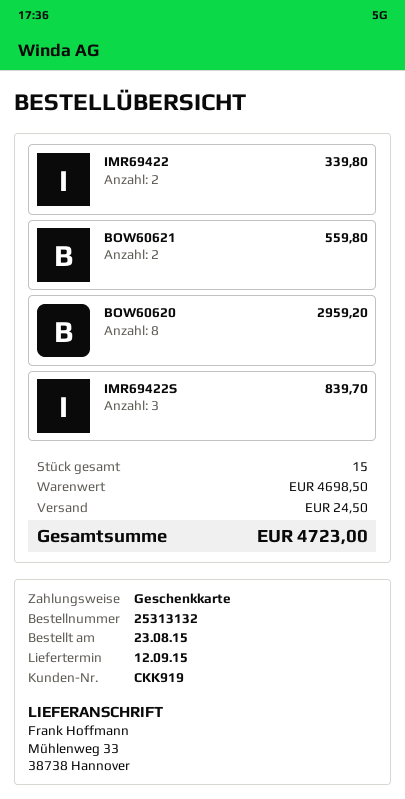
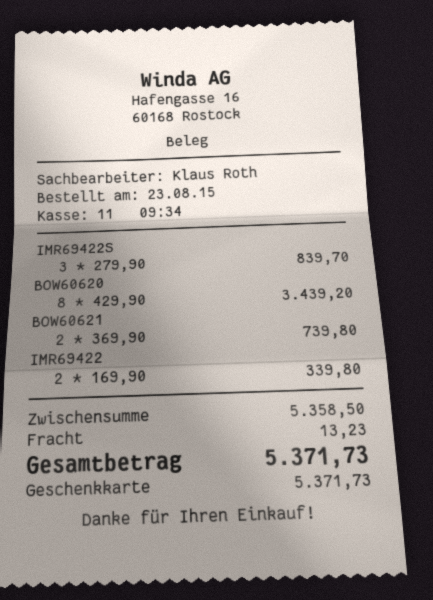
BOW60621: 2 for 559.80 -> 2 for 739.80
BOW60620: 8 for 2959.20 -> 8 for 3439.20
subtotal: 4698.50 -> 5358.50
shipping: 24.50 -> 13.23
total: 4723.00 -> 5371.73

